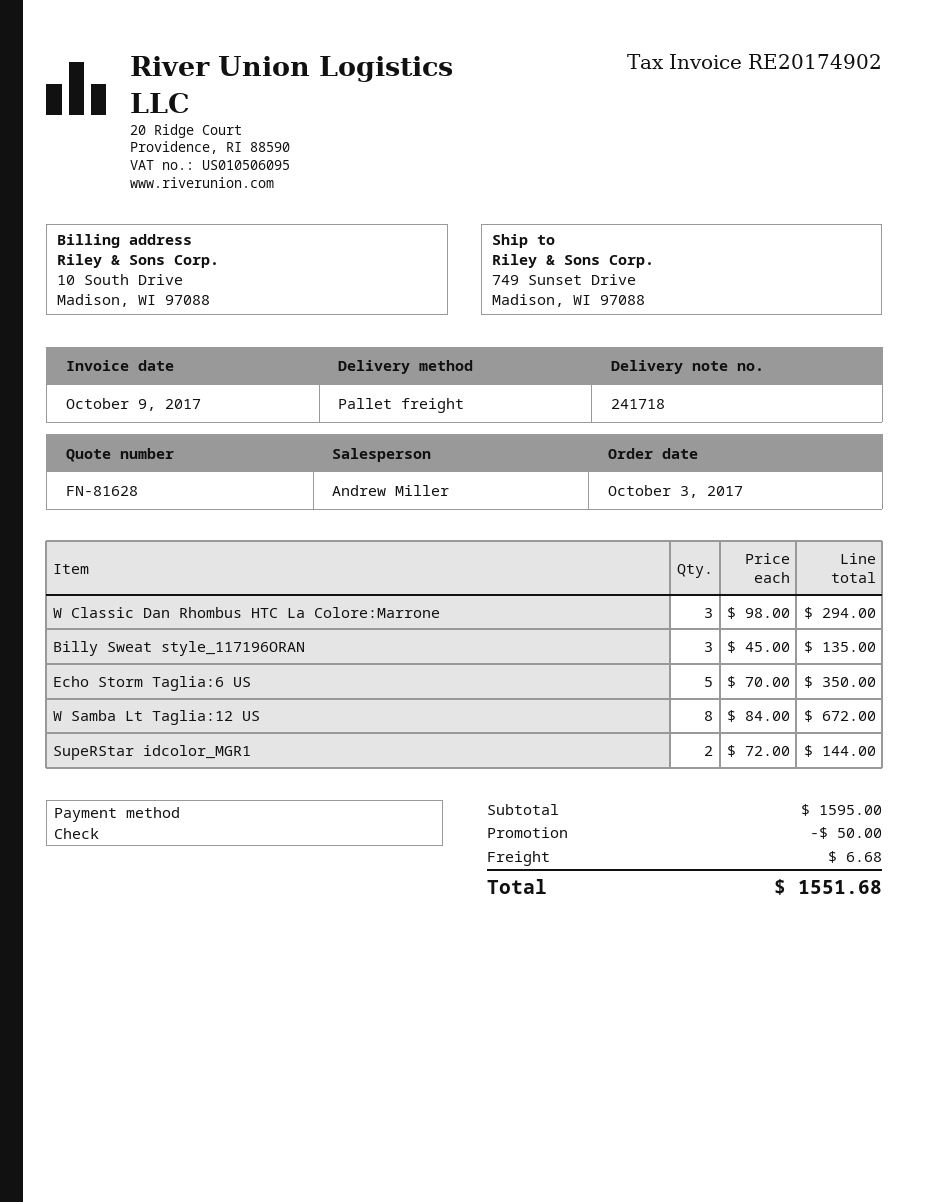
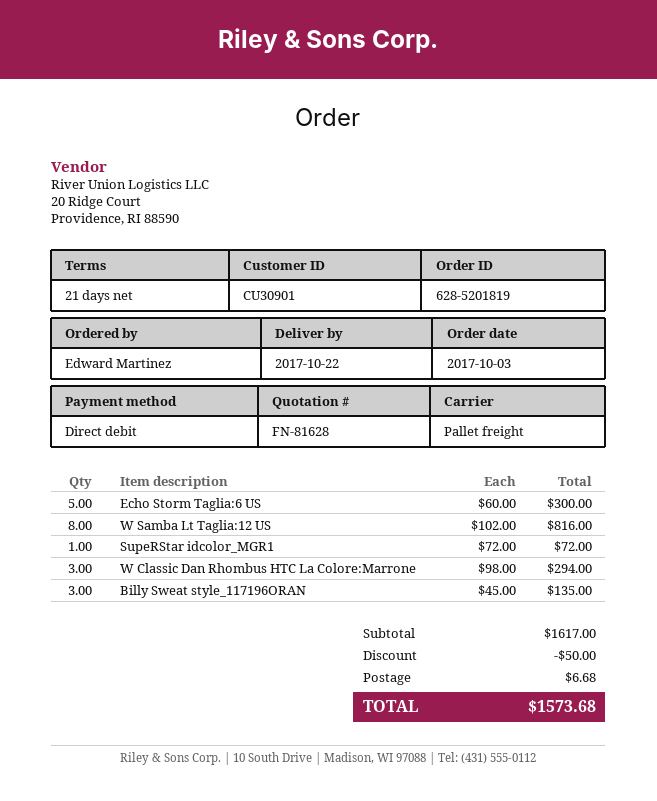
payment method: cheque -> direct debit
Echo Storm Taglia:6 US: 5 x 70.00 = 350.00 -> 5 x 60.00 = 300.00
W Samba Lt Taglia:12 US: 8 x 84.00 = 672.00 -> 8 x 102.00 = 816.00
SupeRStar idcolor_MGR1: 2 x 72.00 = 144.00 -> 1 x 72.00 = 72.00
subtotal: 1595.00 -> 1617.00
total: 1551.68 -> 1573.68

